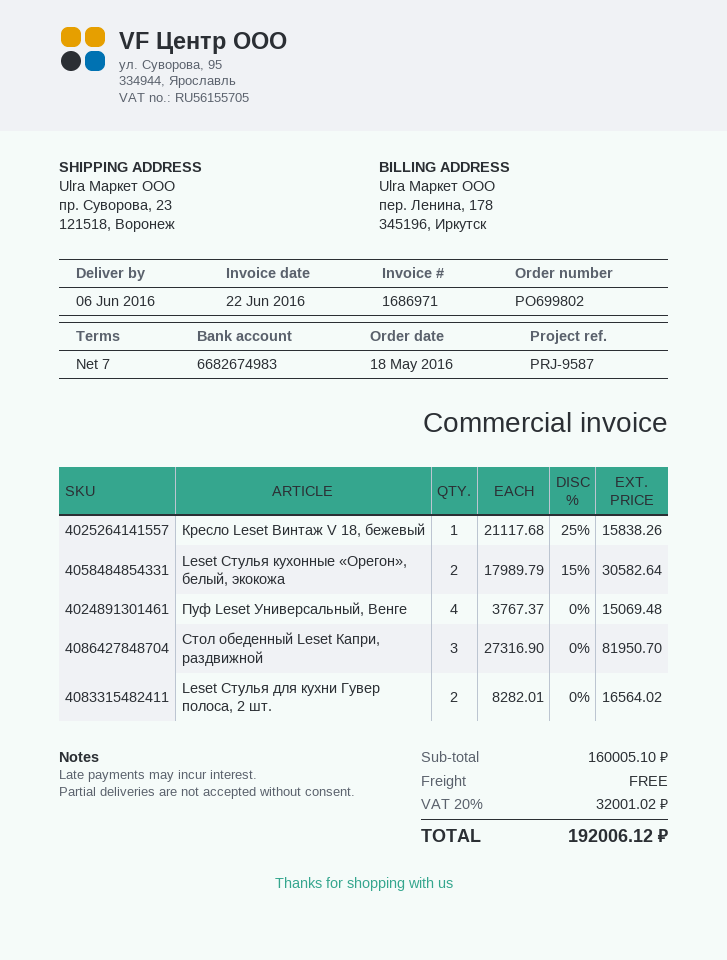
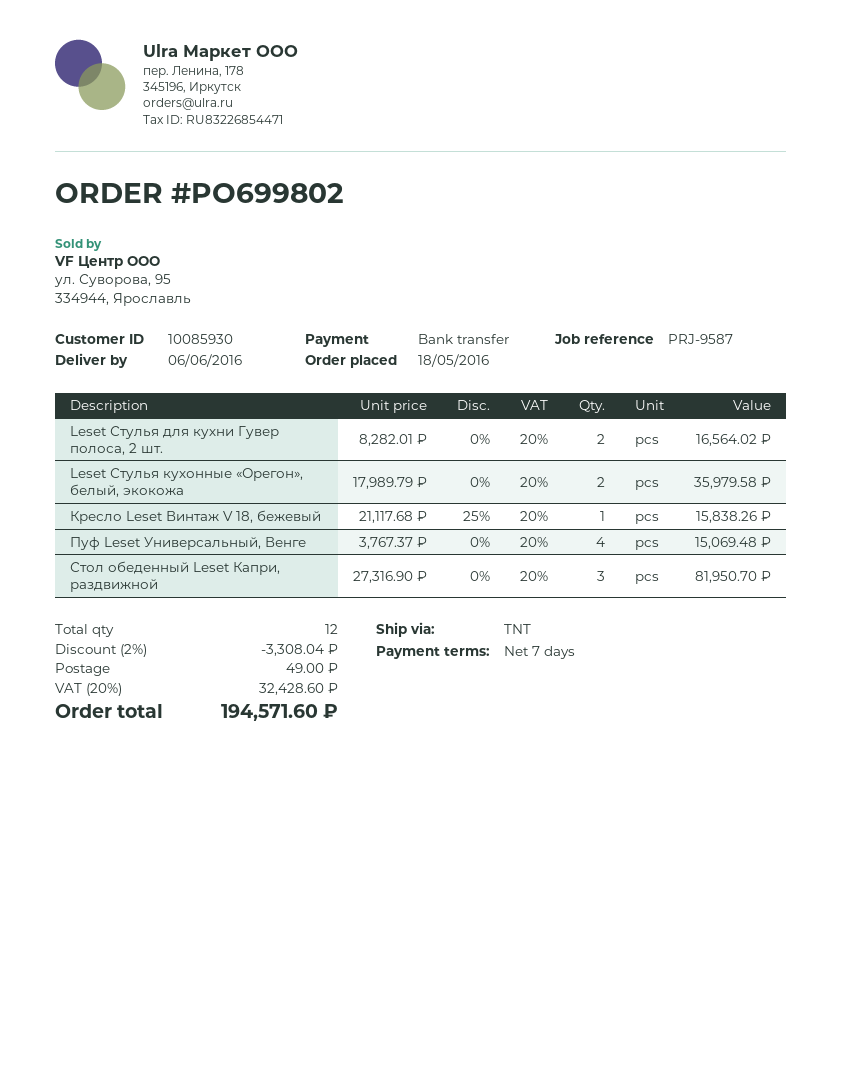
Leset Стулья кухонные «Орегон», белый, экокожа: 2 x 17989.79 - 15% = 30582.64 -> 2 x 17989.79 = 35979.58
discount: none -> 2% = 3308.04
shipping: 0.00 -> 49.00
tax: 20% = 32001.02 -> 20% = 32428.60
total: 192006.12 -> 194571.60

